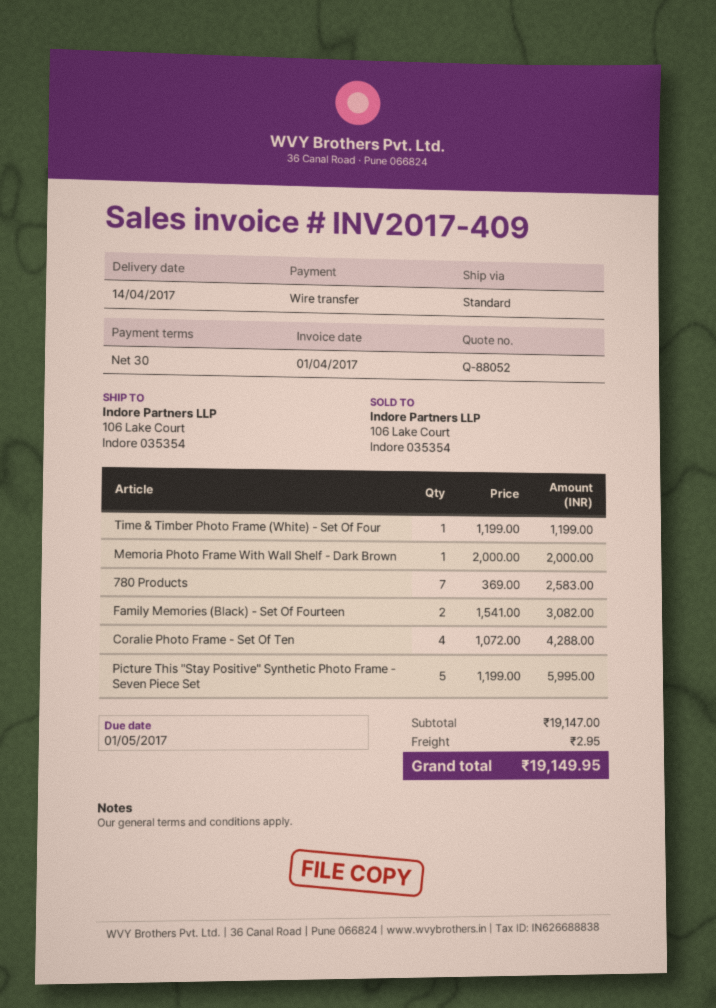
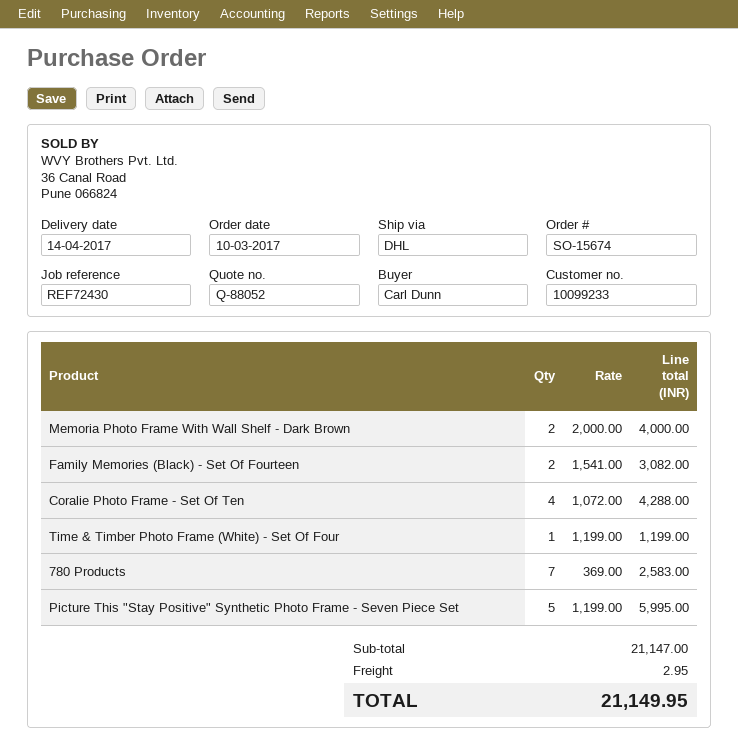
shipping method: standard -> DHL
Memoria Photo Frame With Wall Shelf - Dark Brown: 1 x 2000.00 = 2000.00 -> 2 x 2000.00 = 4000.00
subtotal: 19147.00 -> 21147.00
total: 19149.95 -> 21149.95

